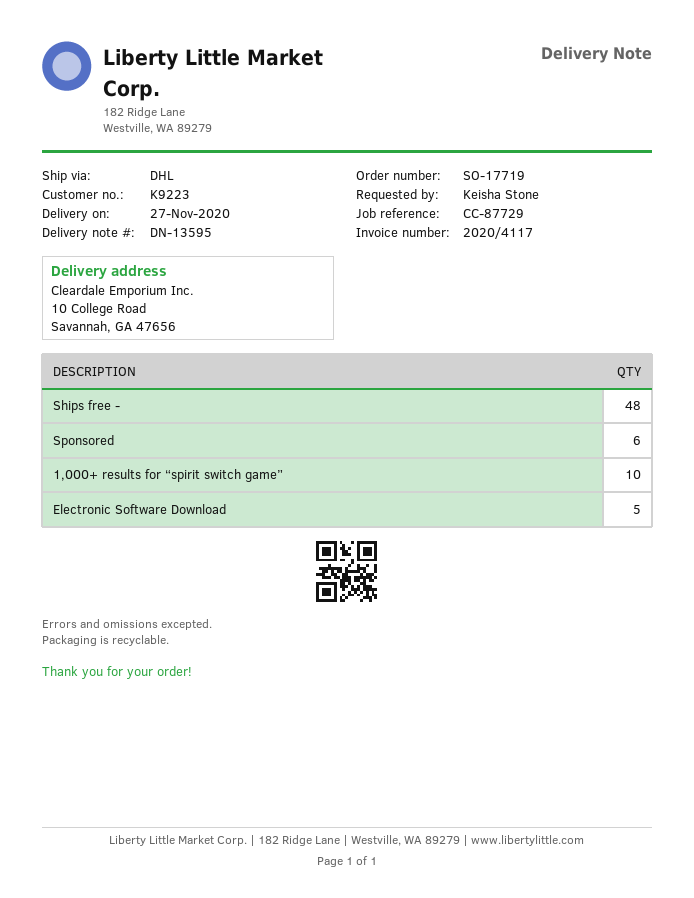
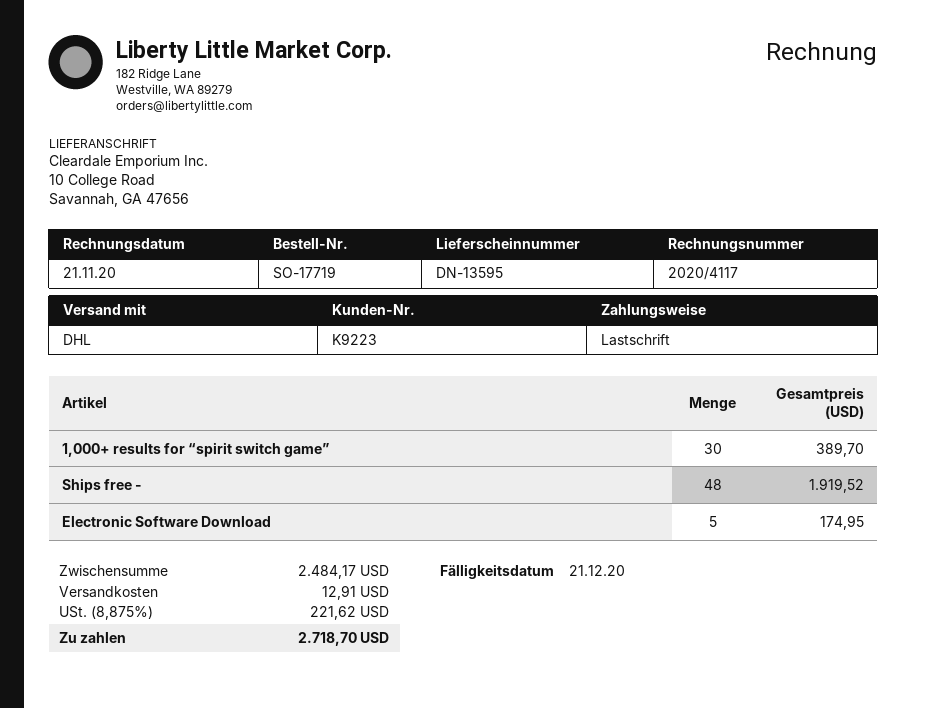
Sponsored: 6 -> none
1,000+ results for “spirit switch game”: 10 -> 30

